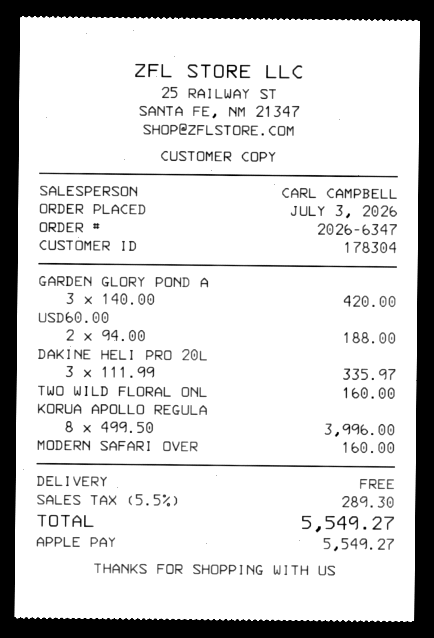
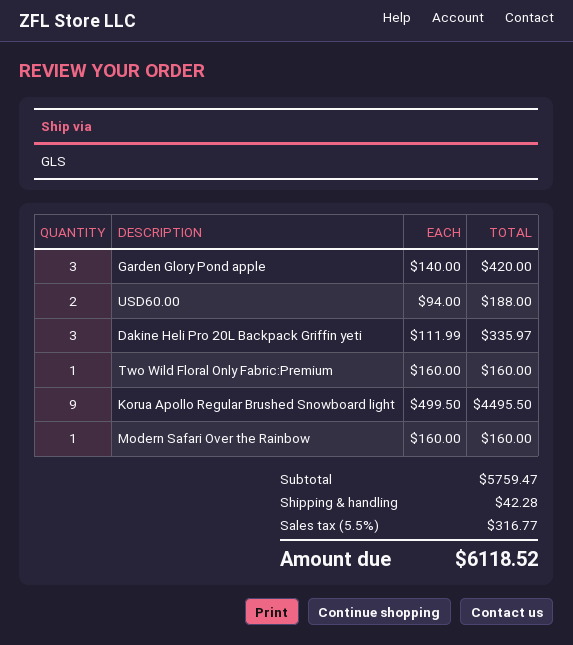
KORUA APOLLO REGULA: 8 x 499.50 = 3996.00 -> 9 x 499.50 = 4495.50
shipping: 0.00 -> 42.28
tax: 5.5% = 289.30 -> 5.5% = 316.77
total: 5549.27 -> 6118.52

